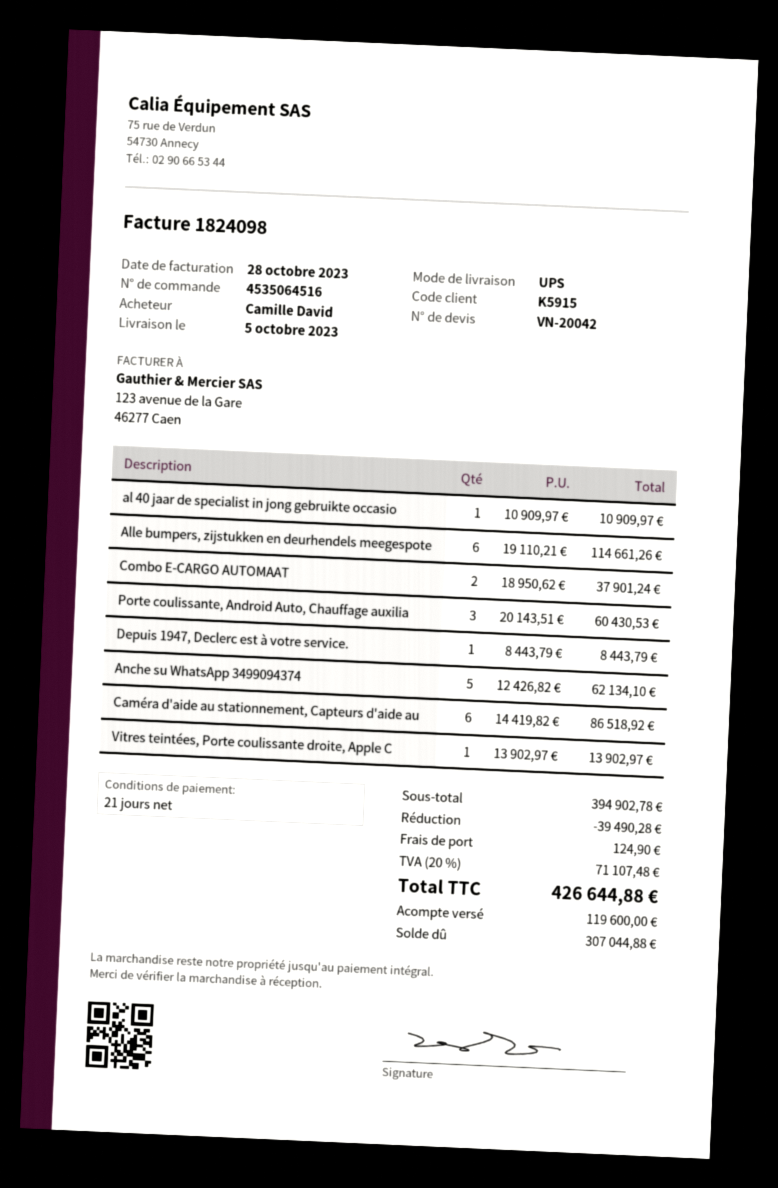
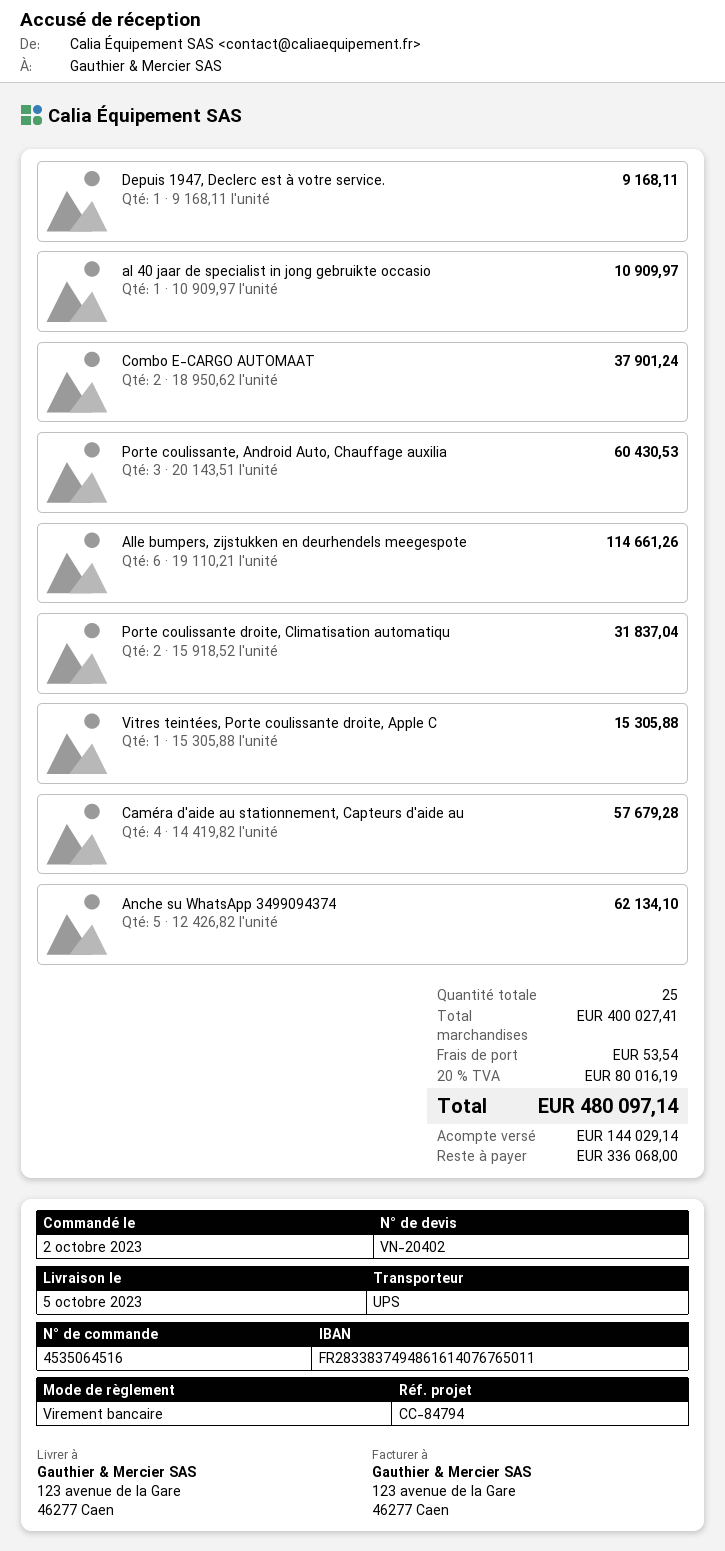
quote number: VN-20042 -> VN-20402
Depuis 1947, Declerc est à votre service.: 1 x 8443.79 = 8443.79 -> 1 x 9168.11 = 9168.11
Caméra d'aide au stationnement, Capteurs d'aide au: 6 x 14419.82 = 86518.92 -> 4 x 14419.82 = 57679.28
Vitres teintées, Porte coulissante droite, Apple C: 1 x 13902.97 = 13902.97 -> 1 x 15305.88 = 15305.88
Porte coulissante droite, Climatisation automatiqu: none -> 2 x 15918.52 = 31837.04
subtotal: 394902.78 -> 400027.41
discount: 39490.28 -> none
shipping: 124.90 -> 53.54
tax: 20% = 71107.48 -> 20% = 80016.19
total: 426644.88 -> 480097.14
deposit: 119600.00 -> 144029.14
balance: 307044.88 -> 336068.00

